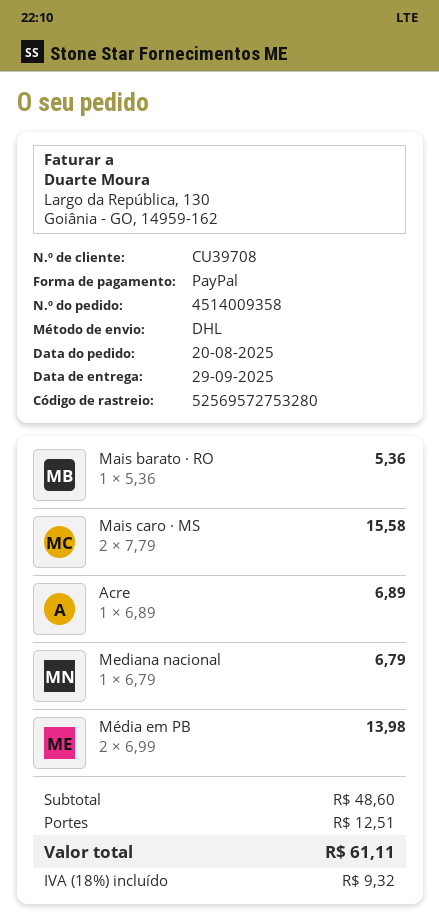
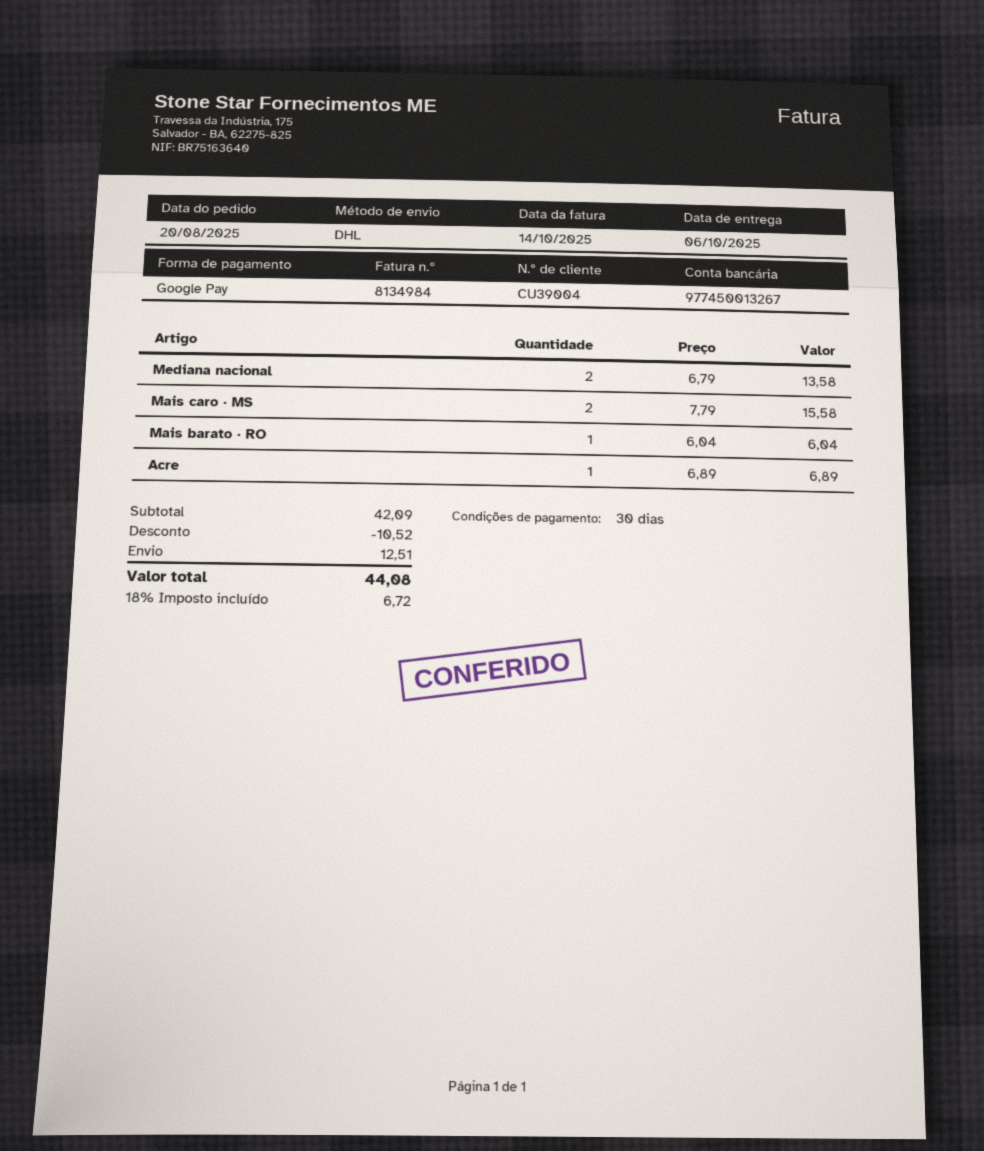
delivery date: 2025-09-29 -> 2025-10-06
customer number: CU39708 -> CU39004
payment method: PayPal -> Google Pay
Mais barato · RO: 1 x 5.36 = 5.36 -> 1 x 6.04 = 6.04
Mediana nacional: 1 x 6.79 = 6.79 -> 2 x 6.79 = 13.58
Média em PB: 2 x 6.99 = 13.98 -> none
subtotal: 48.60 -> 42.09
discount: none -> 10.52
tax: 18% = 9.32 -> 18% = 6.72
total: 61.11 -> 44.08

